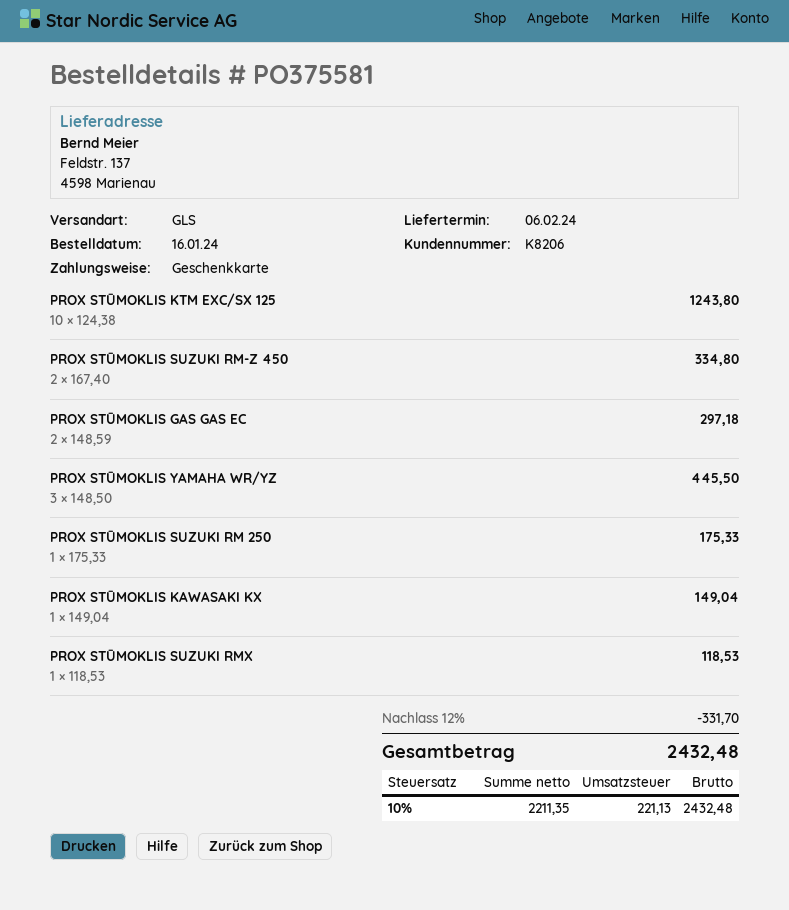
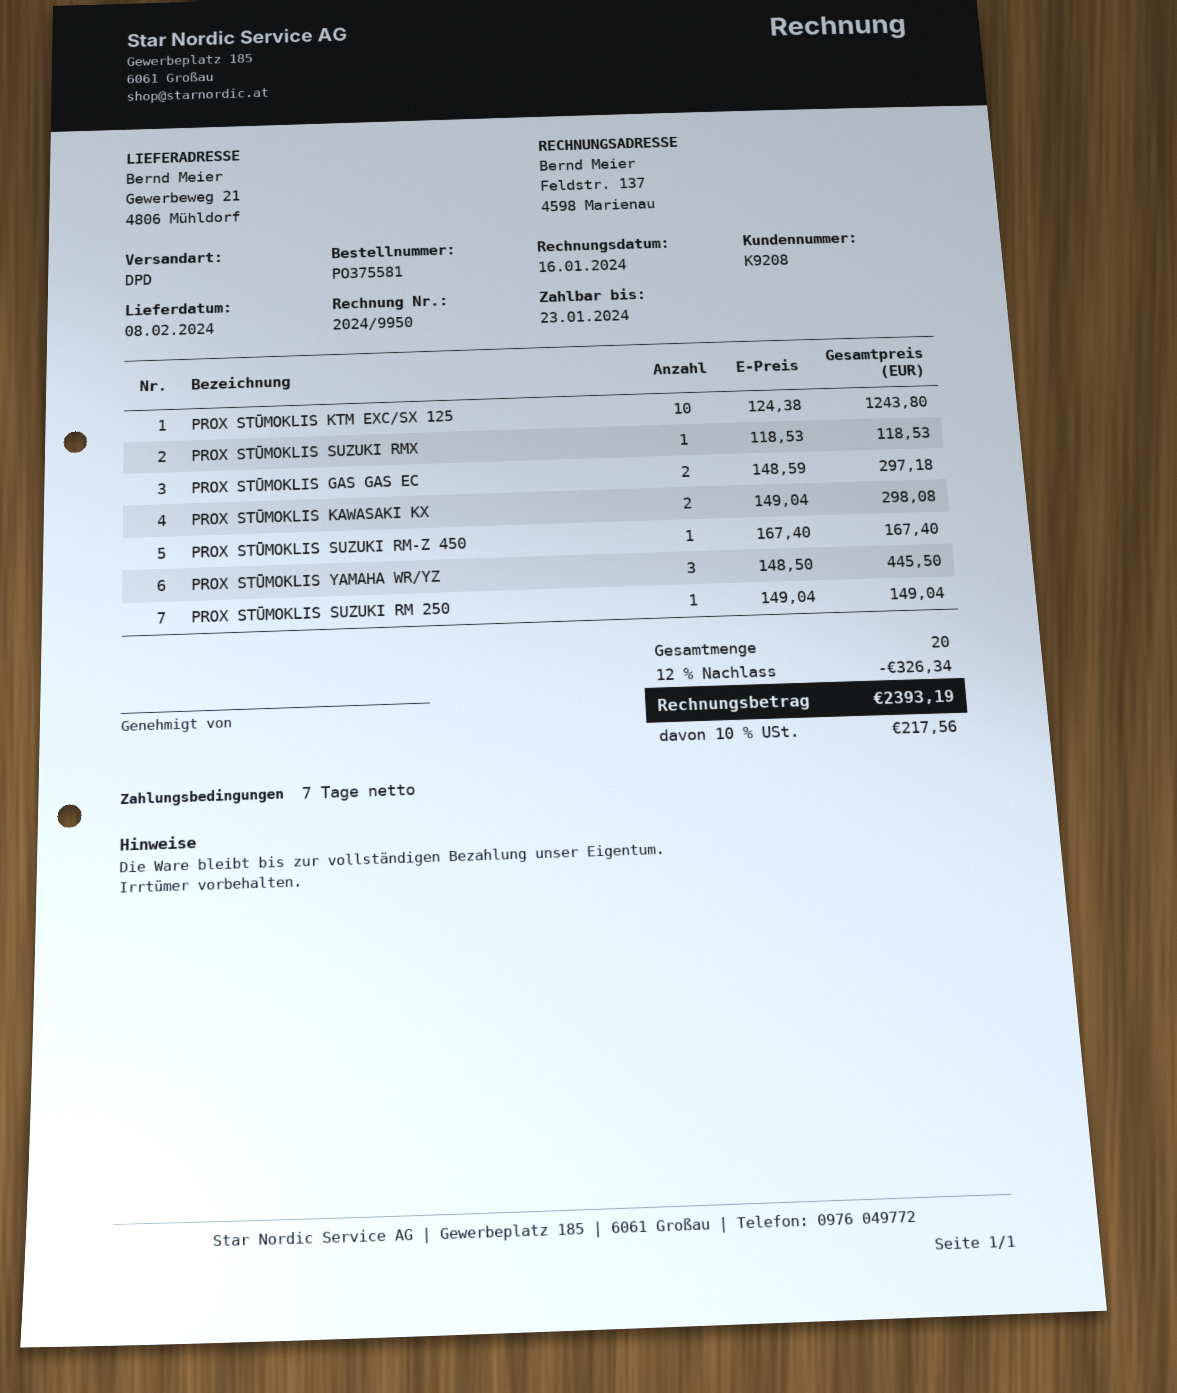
delivery date: 2024-02-06 -> 2024-02-08
customer number: K8206 -> K9208
shipping method: GLS -> DPD
ship to: Feldstr. 137, 4598 Marienau -> Gewerbeweg 21, 4806 Mühldorf
PROX STŪMOKLIS SUZUKI RM-Z 450: 2 x 167.40 = 334.80 -> 1 x 167.40 = 167.40
PROX STŪMOKLIS SUZUKI RM 250: 1 x 175.33 = 175.33 -> 1 x 149.04 = 149.04
PROX STŪMOKLIS KAWASAKI KX: 1 x 149.04 = 149.04 -> 2 x 149.04 = 298.08
discount: 12% = 331.70 -> 12% = 326.34
tax: 10% = 221.13 -> 10% = 217.56
total: 2432.48 -> 2393.19

